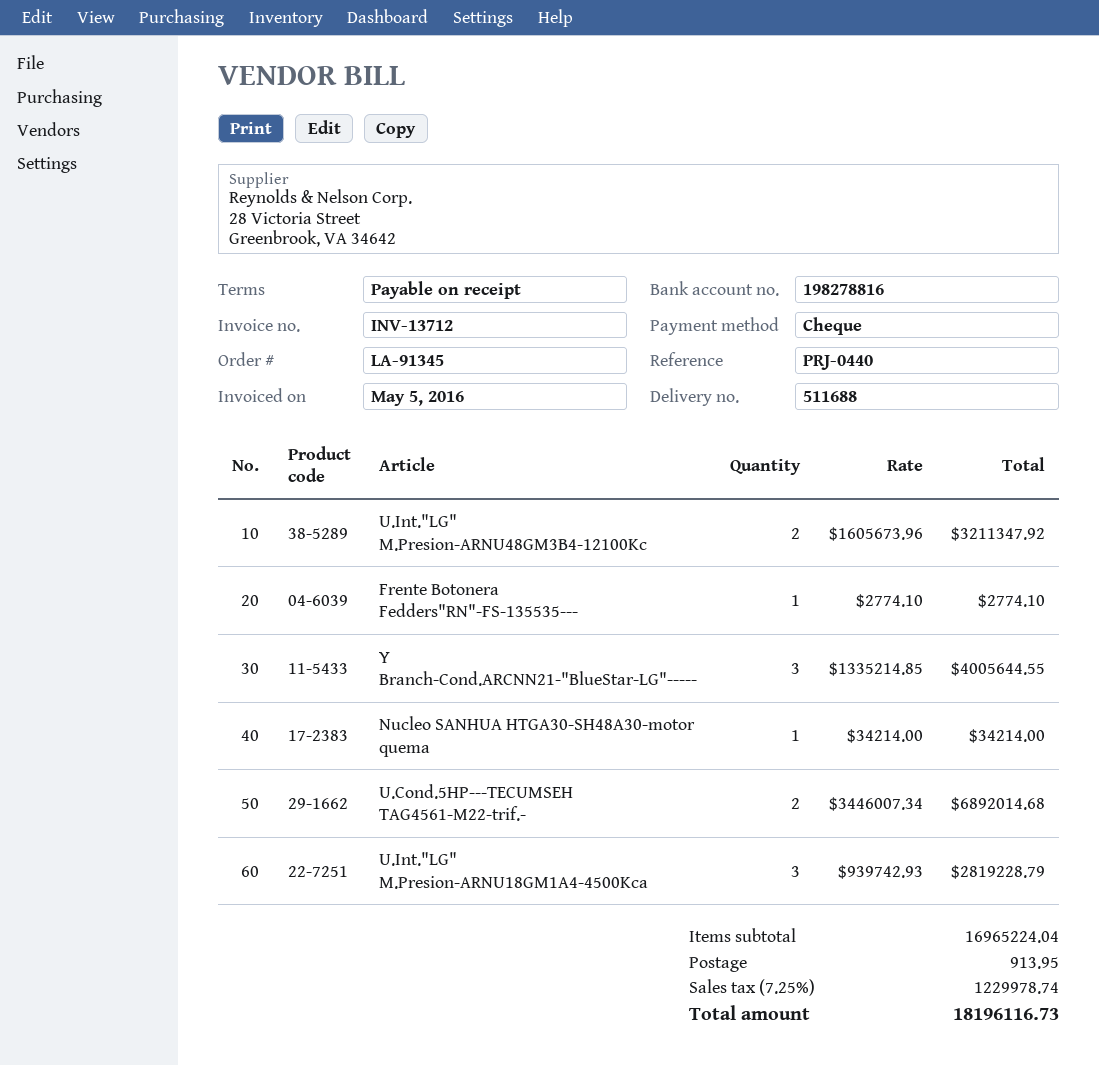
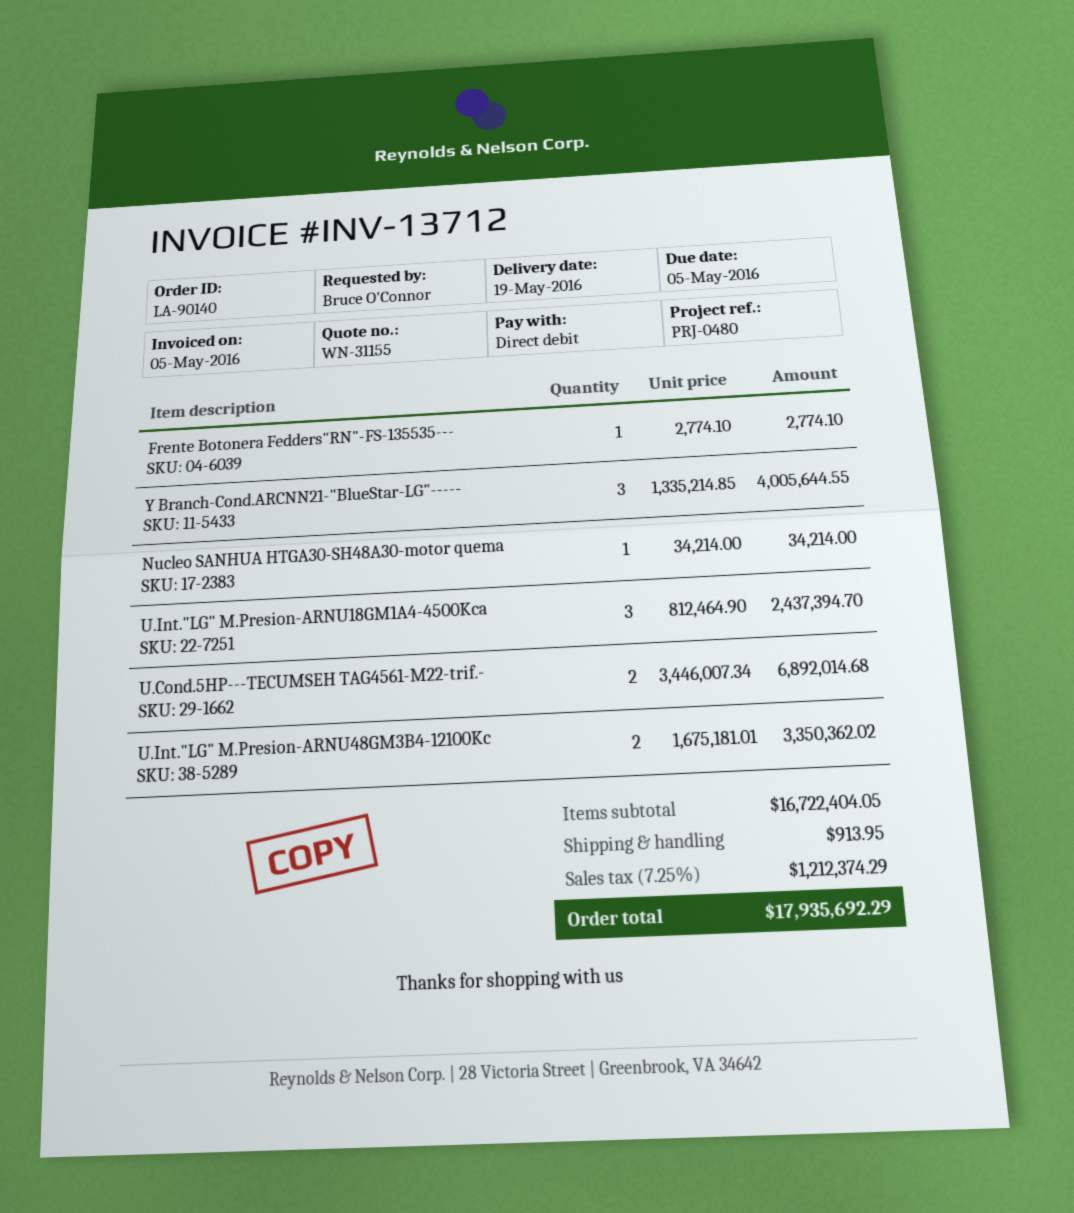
order number: LA-91345 -> LA-90140
reference: PRJ-0440 -> PRJ-0480
payment method: cheque -> direct debit
U.Int."LG" M.Presion-ARNU48GM3B4-12100Kc: 2 x 1605673.96 = 3211347.92 -> 2 x 1675181.01 = 3350362.02
U.Int."LG" M.Presion-ARNU18GM1A4-4500Kca: 3 x 939742.93 = 2819228.79 -> 3 x 812464.90 = 2437394.70
subtotal: 16965224.04 -> 16722404.05
tax: 7.25% = 1229978.74 -> 7.25% = 1212374.29
total: 18196116.73 -> 17935692.29

